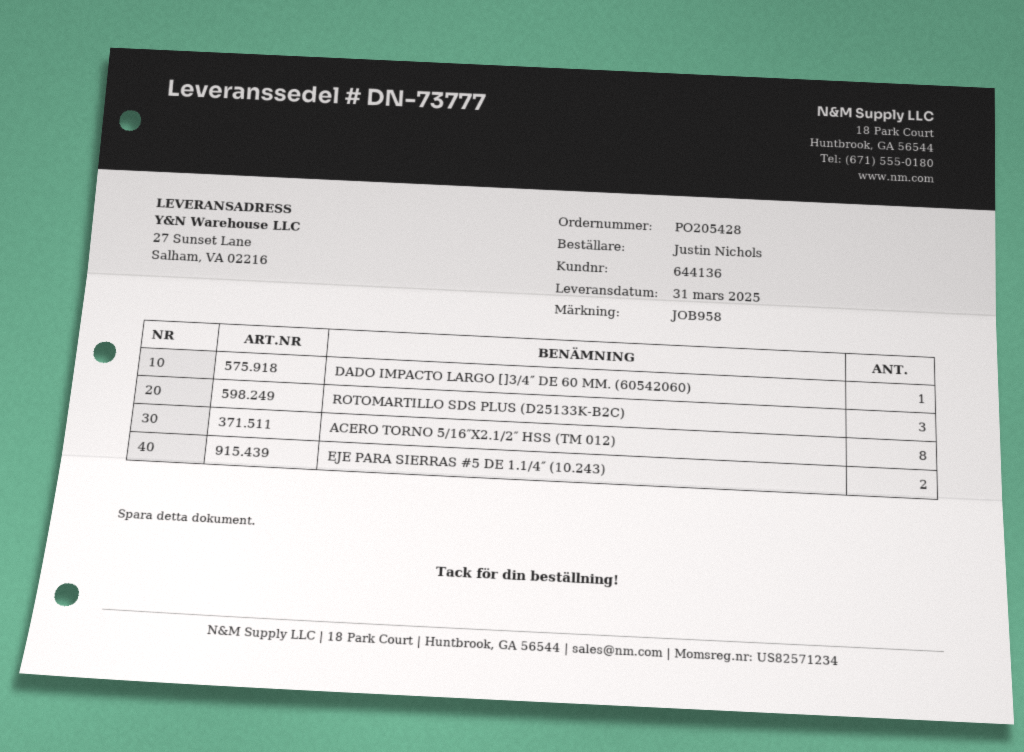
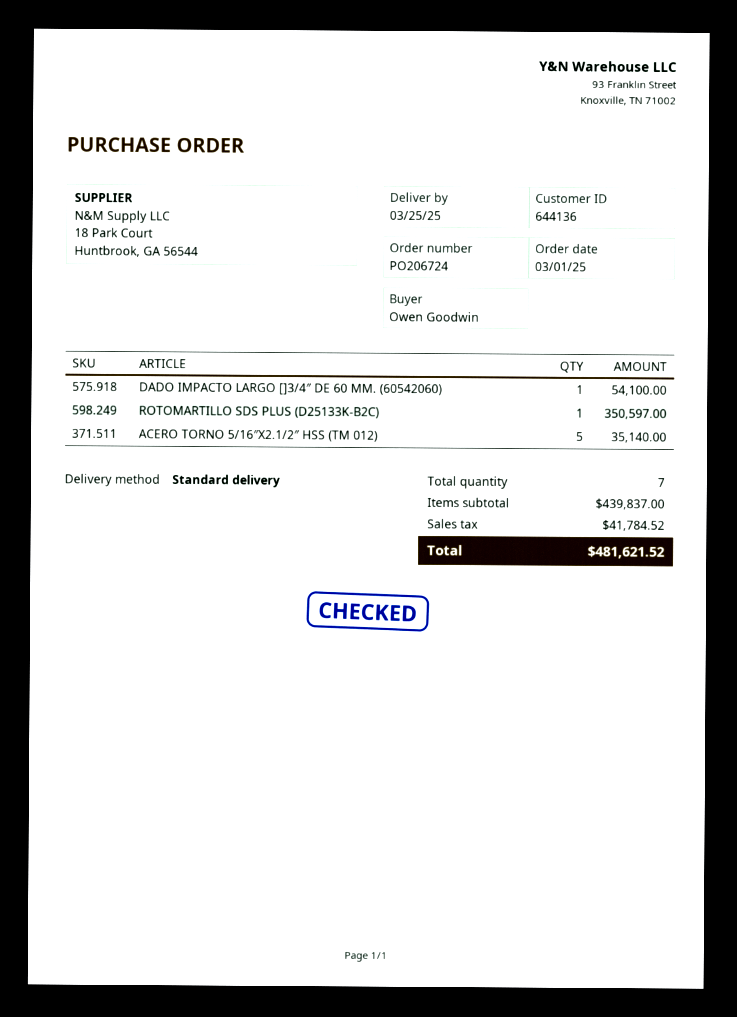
order number: PO205428 -> PO206724
delivery date: 2025-03-31 -> 2025-03-25
ordered by: Justin Nichols -> Owen Goodwin
ROTOMARTILLO SDS PLUS (D25133K-B2C): 3 -> 1
ACERO TORNO 5/16″X2.1/2″ HSS (TM 012): 8 -> 5
EJE PARA SIERRAS #5 DE 1.1/4″ (10.243): 2 -> none

